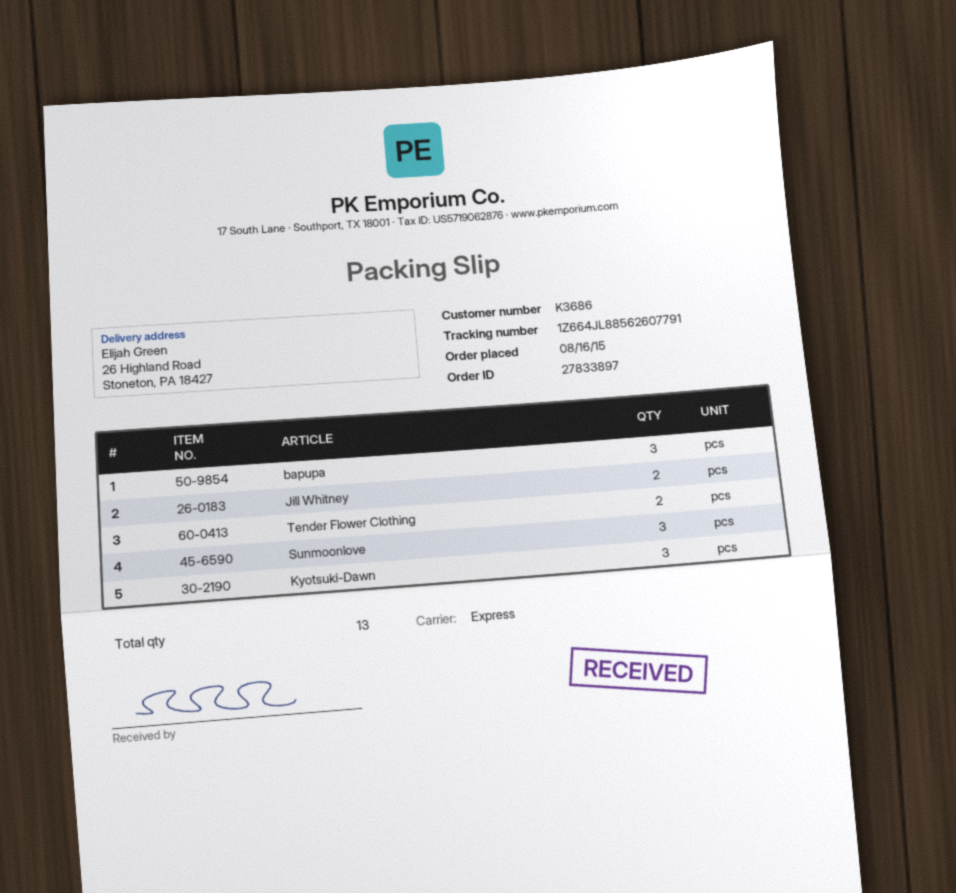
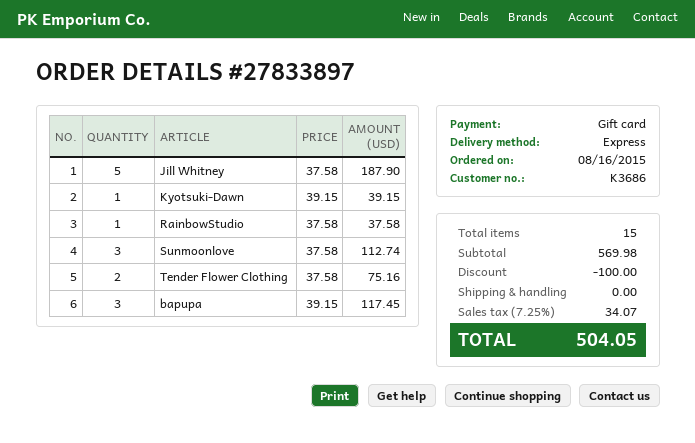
Jill Whitney: 2 -> 5
Kyotsuki-Dawn: 3 -> 1
RainbowStudio: none -> 1
total quantity: 13 -> 15

